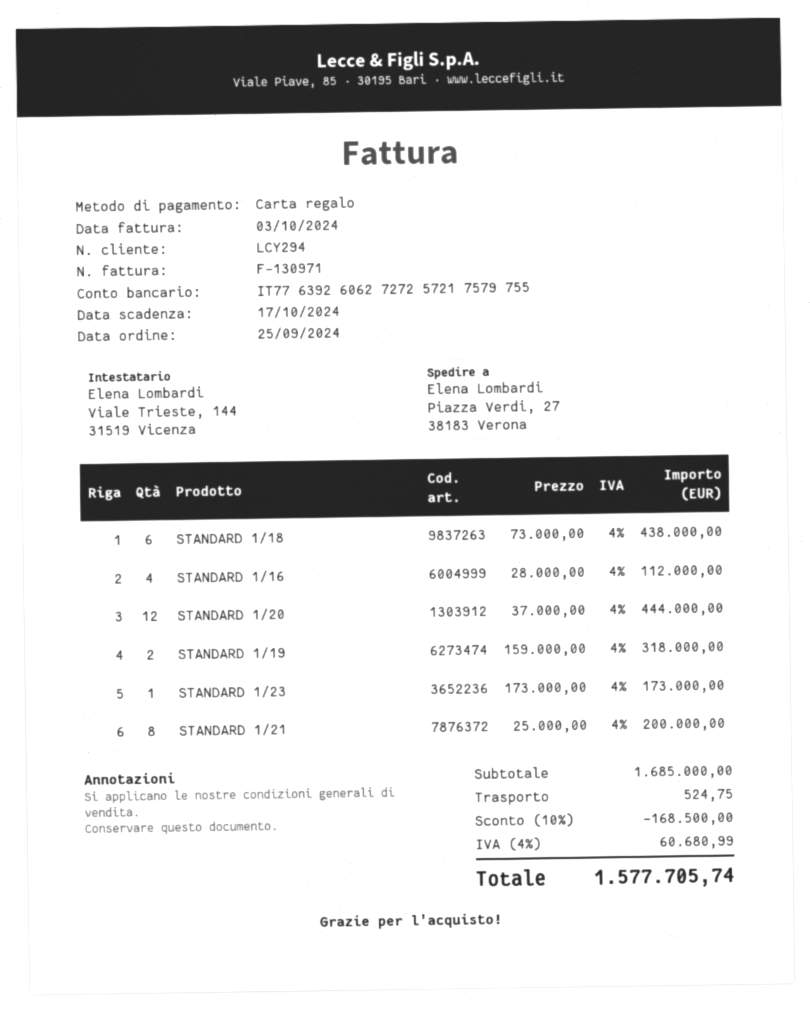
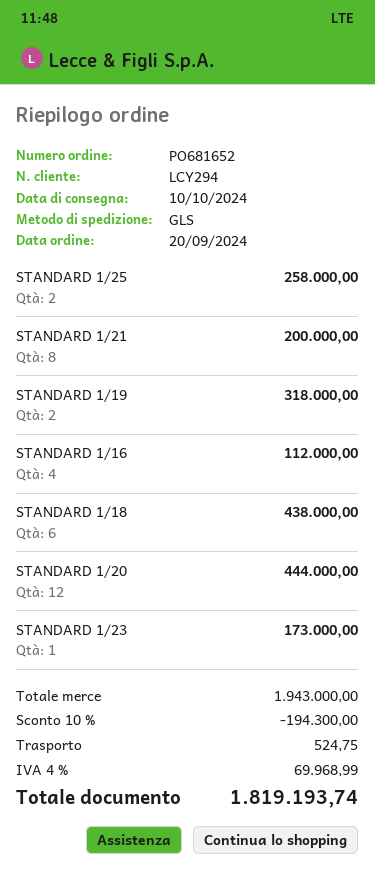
order date: 2024-09-25 -> 2024-09-20
STANDARD 1/25: none -> 2 for 258000.00
subtotal: 1685000.00 -> 1943000.00
discount: 10% = 168500.00 -> 10% = 194300.00
tax: 4% = 60680.99 -> 4% = 69968.99
total: 1577705.74 -> 1819193.74

